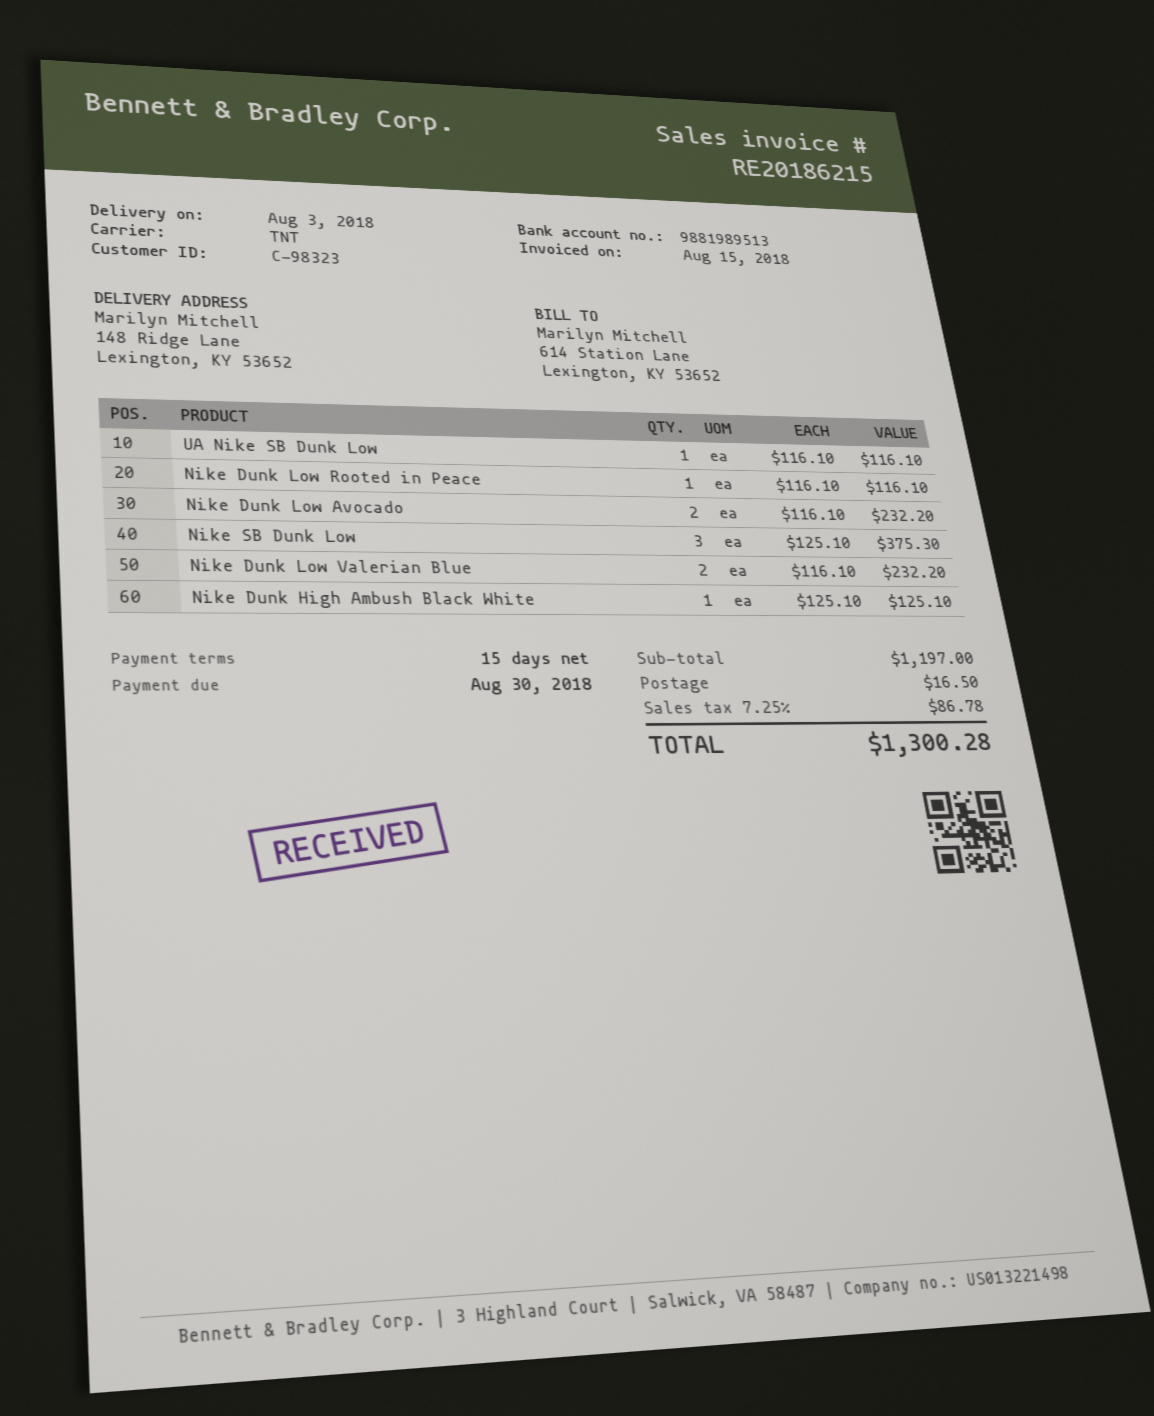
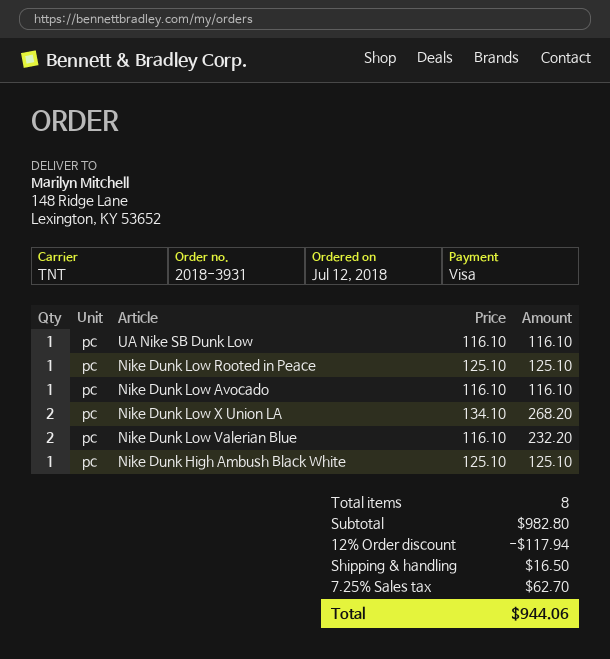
Nike Dunk Low Rooted in Peace: 1 x 116.10 = 116.10 -> 1 x 125.10 = 125.10
Nike Dunk Low Avocado: 2 x 116.10 = 232.20 -> 1 x 116.10 = 116.10
Nike SB Dunk Low: 3 x 125.10 = 375.30 -> none
Nike Dunk Low X Union LA: none -> 2 x 134.10 = 268.20
subtotal: 1197.00 -> 982.80
discount: none -> 12% = 117.94
tax: 7.25% = 86.78 -> 7.25% = 62.70
total: 1300.28 -> 944.06

